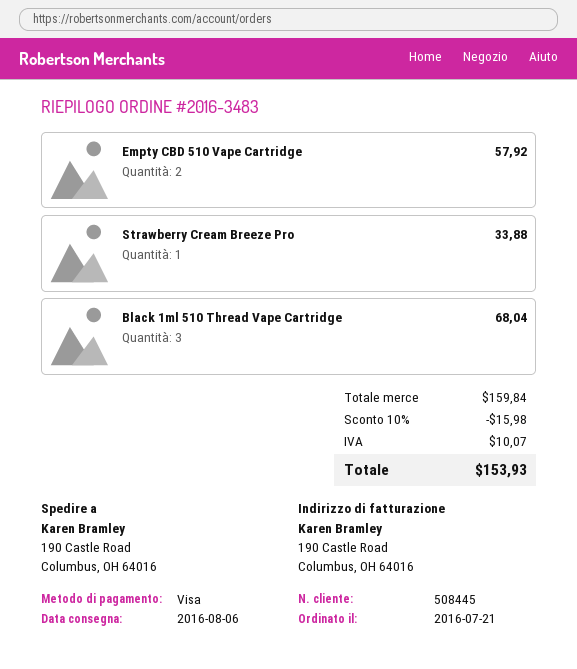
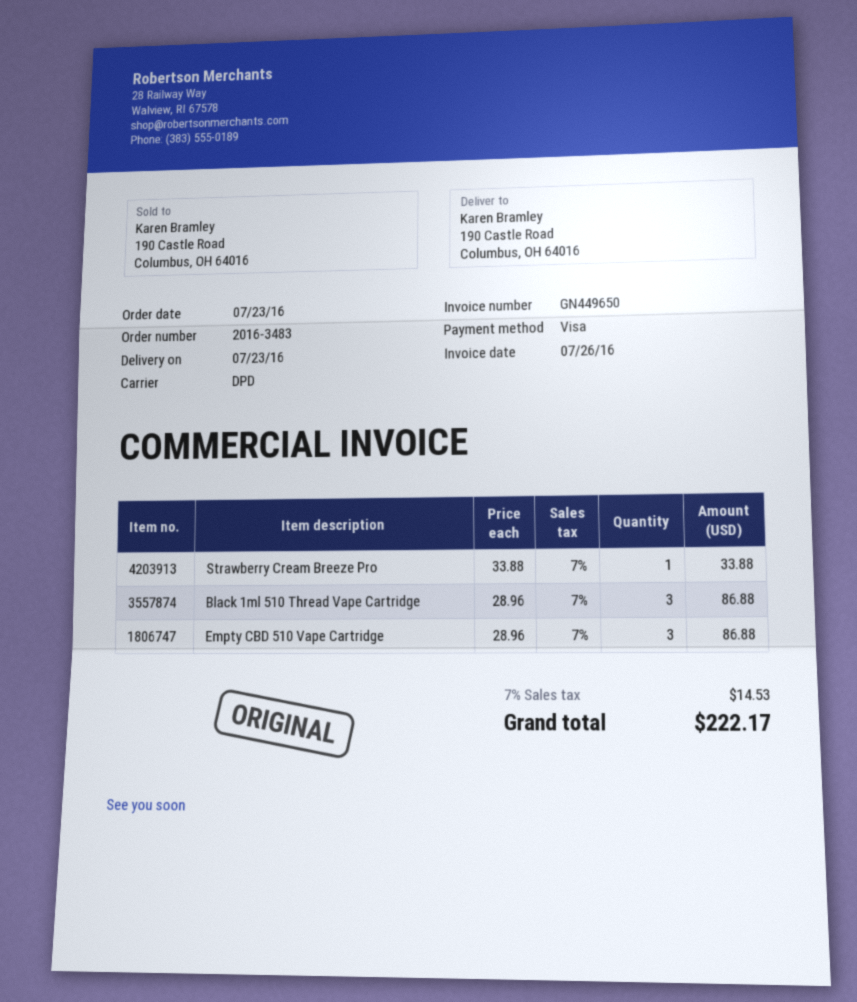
order date: 2016-07-21 -> 2016-07-23
delivery date: 2016-08-06 -> 2016-07-23
Empty CBD 510 Vape Cartridge: 2 for 57.92 -> 3 for 86.88
Black 1ml 510 Thread Vape Cartridge: 3 for 68.04 -> 3 for 86.88
discount: 10% = 15.98 -> none
tax: 10.07 -> 14.53
total: 153.93 -> 222.17

